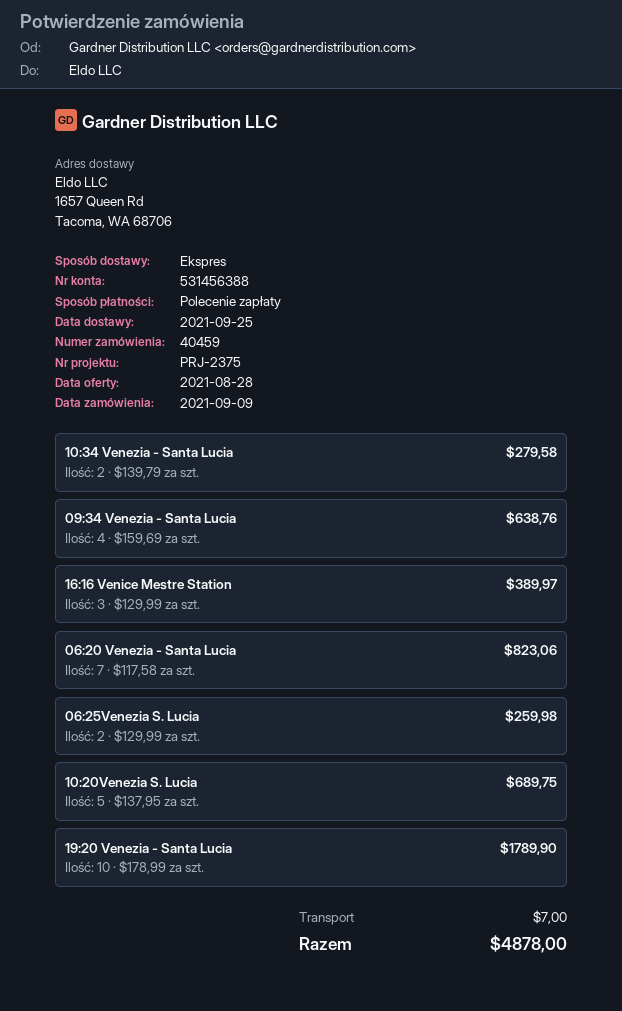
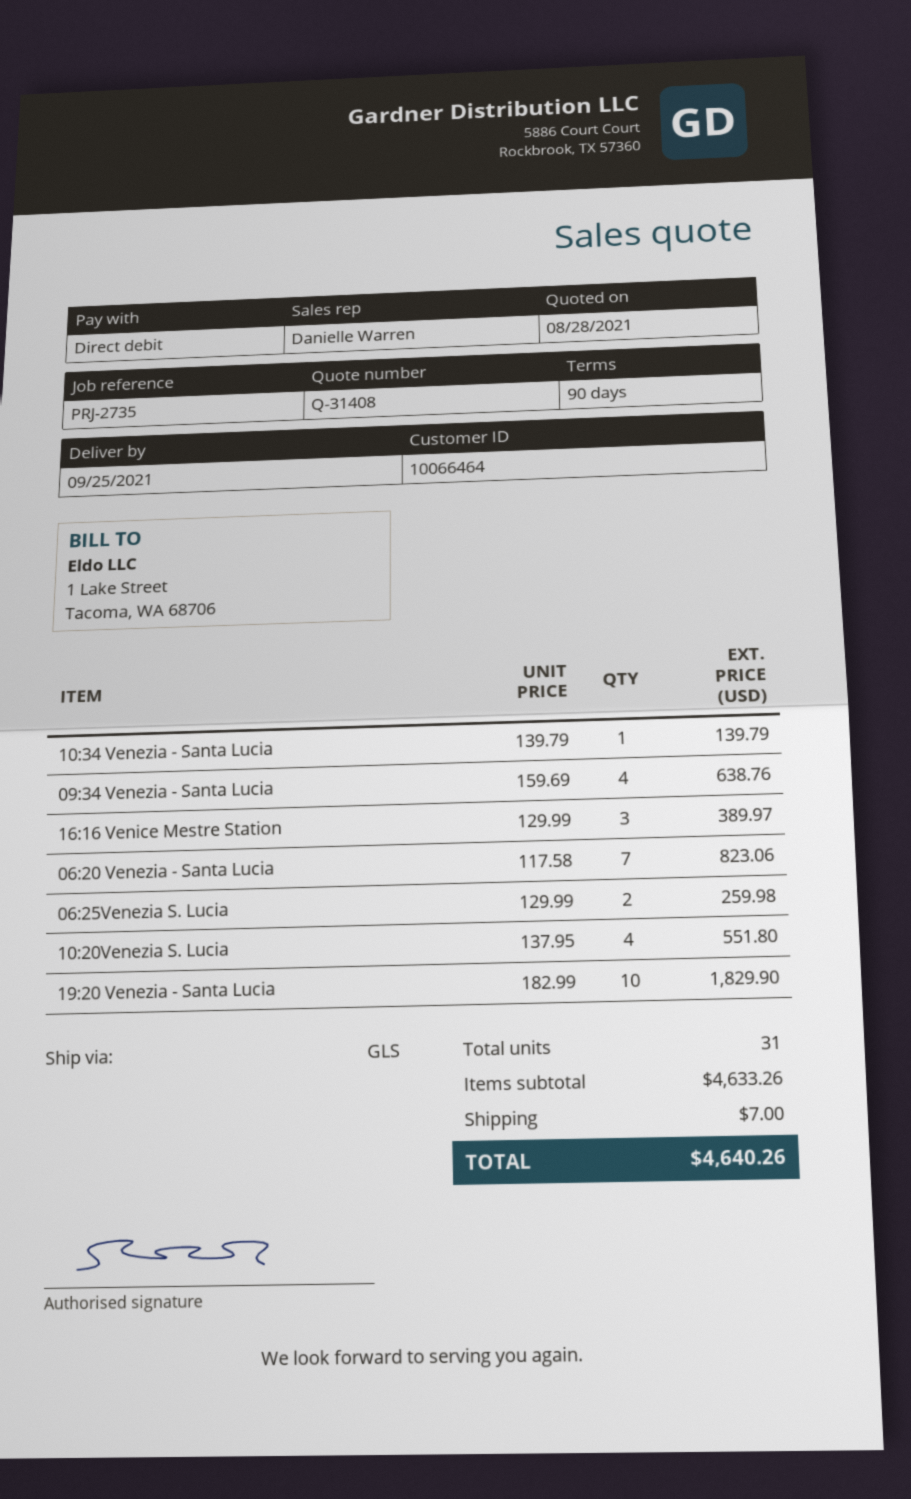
reference: PRJ-2375 -> PRJ-2735
shipping method: express -> GLS
10:34 Venezia - Santa Lucia: 2 x 139.79 = 279.58 -> 1 x 139.79 = 139.79
10:20Venezia S. Lucia: 5 x 137.95 = 689.75 -> 4 x 137.95 = 551.80
19:20 Venezia - Santa Lucia: 10 x 178.99 = 1789.90 -> 10 x 182.99 = 1829.90
total: 4878.00 -> 4640.26

